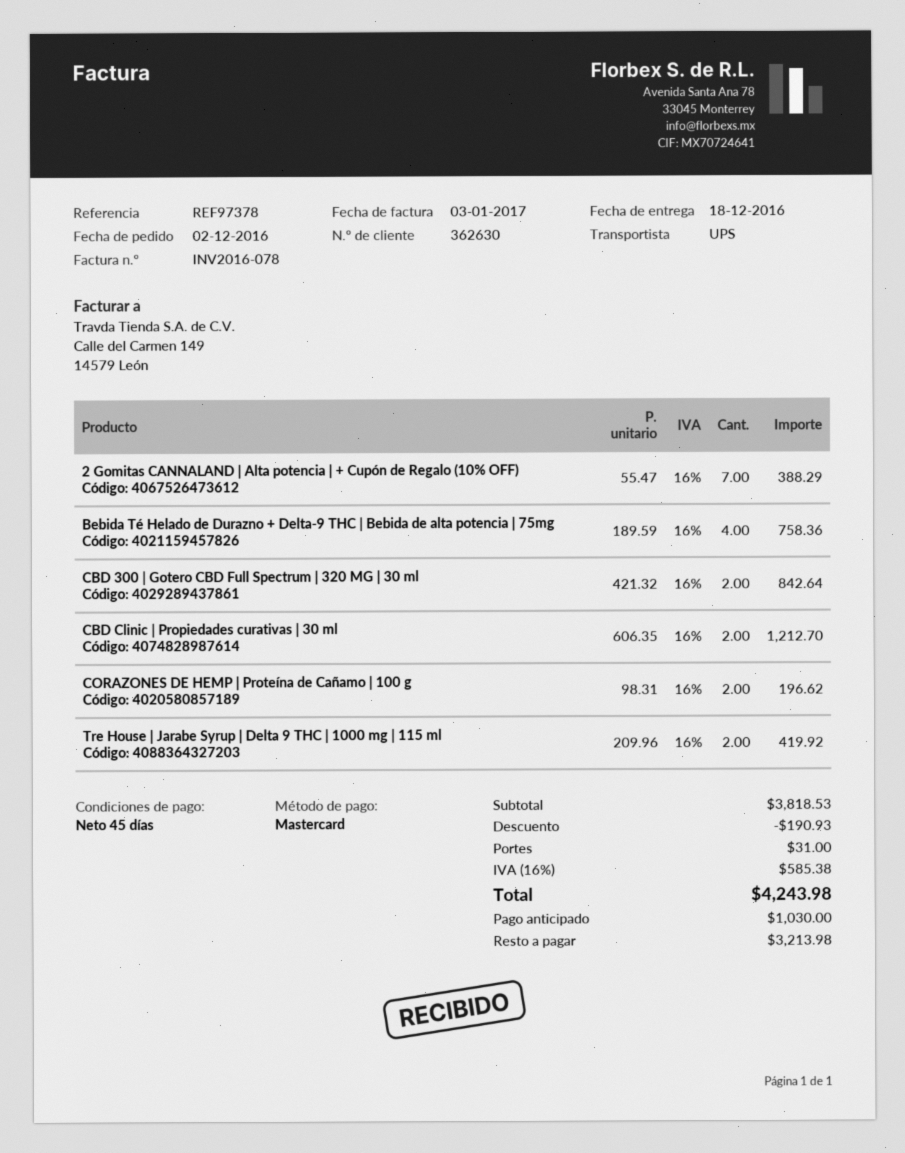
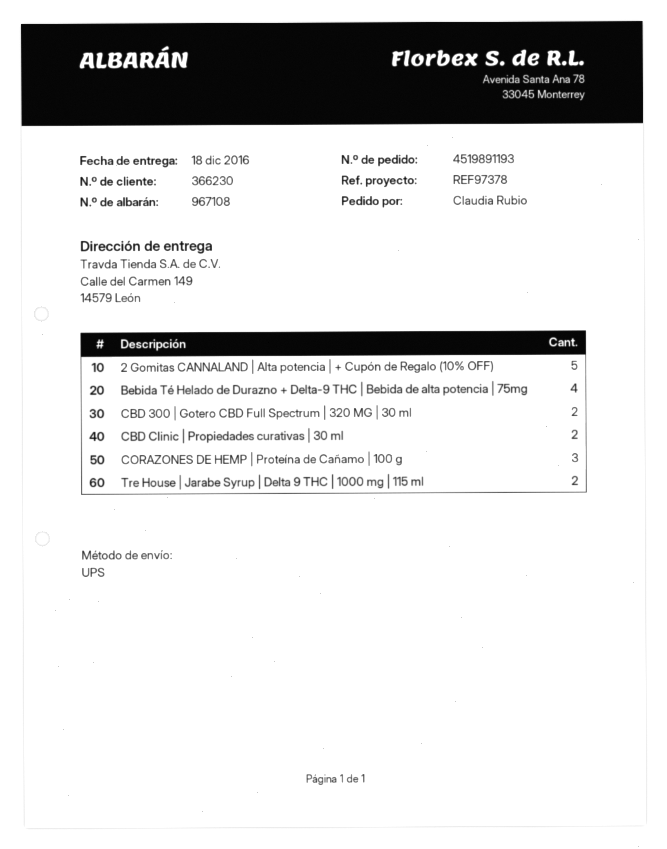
customer number: 362630 -> 366230
2 Gomitas CANNALAND | Alta potencia | + Cupón de Regalo (10% OFF): 7 -> 5
CORAZONES DE HEMP | Proteína de Cañamo | 100 g: 2 -> 3

